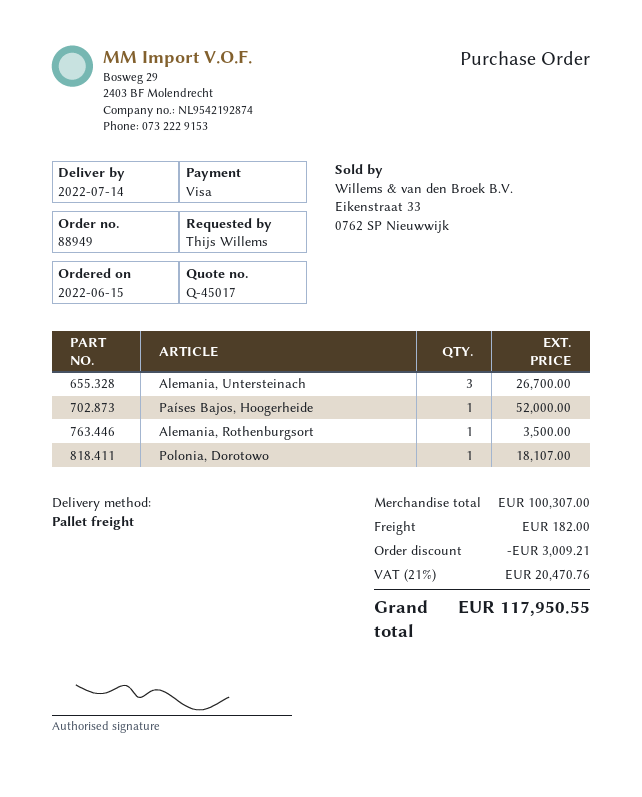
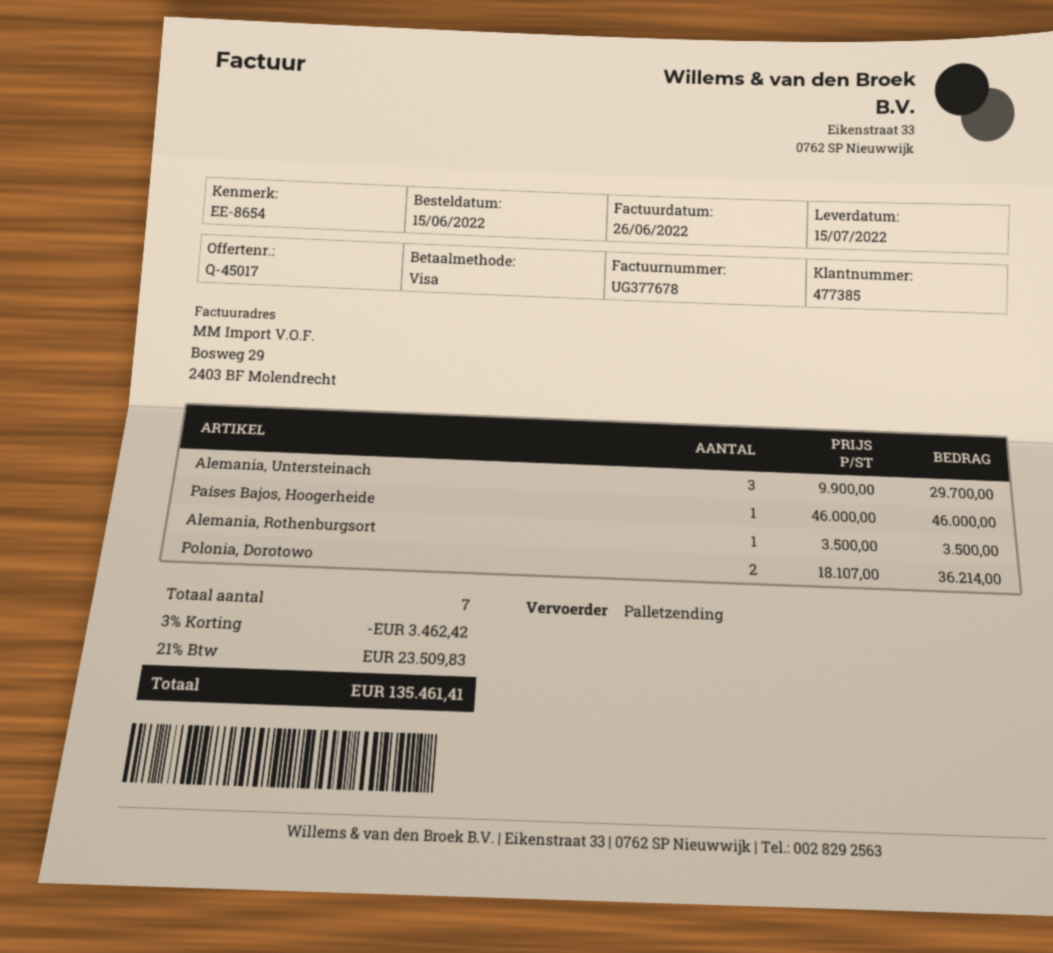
delivery date: 2022-07-14 -> 2022-07-15
Alemania, Untersteinach: 3 for 26700.00 -> 3 for 29700.00
Países Bajos, Hoogerheide: 1 for 52000.00 -> 1 for 46000.00
Polonia, Dorotowo: 1 for 18107.00 -> 2 for 36214.00
discount: 3009.21 -> 3462.42
shipping: 182.00 -> none
tax: 21% = 20470.76 -> 21% = 23509.83
total: 117950.55 -> 135461.41

